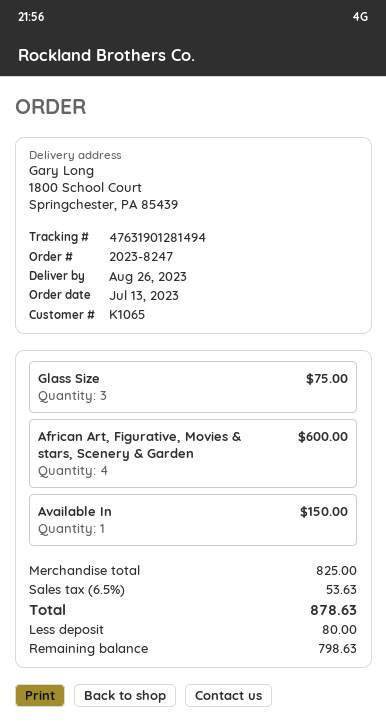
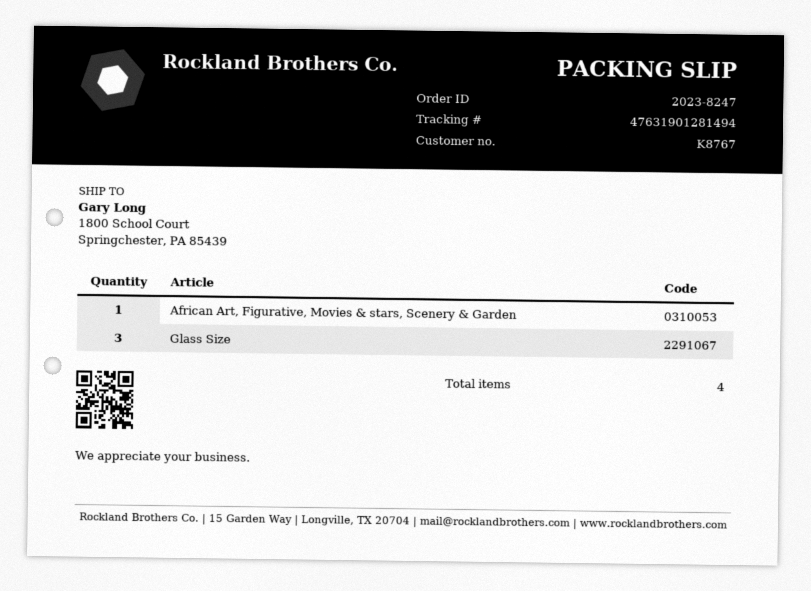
customer number: K1065 -> K8767
African Art, Figurative, Movies & stars, Scenery & Garden: 4 -> 1
Available In: 1 -> none

